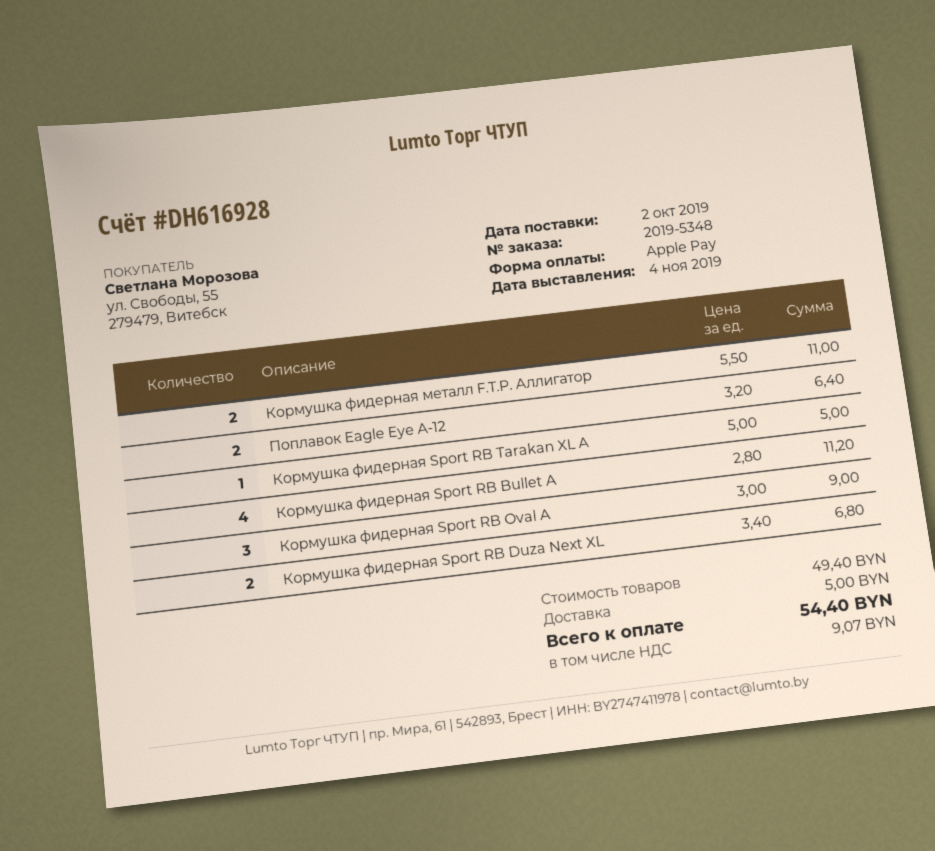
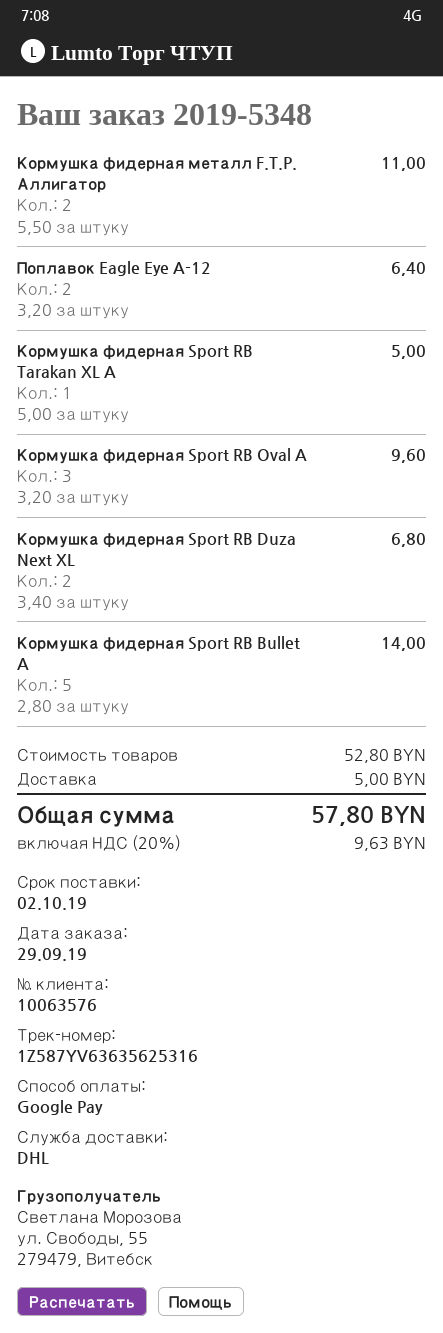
payment method: Apple Pay -> Google Pay
Кормушка фидерная Sport RB Bullet A: 4 x 2.80 = 11.20 -> 5 x 2.80 = 14.00
Кормушка фидерная Sport RB Oval A: 3 x 3.00 = 9.00 -> 3 x 3.20 = 9.60
subtotal: 49.40 -> 52.80
tax: 9.07 -> 9.63
total: 54.40 -> 57.80

